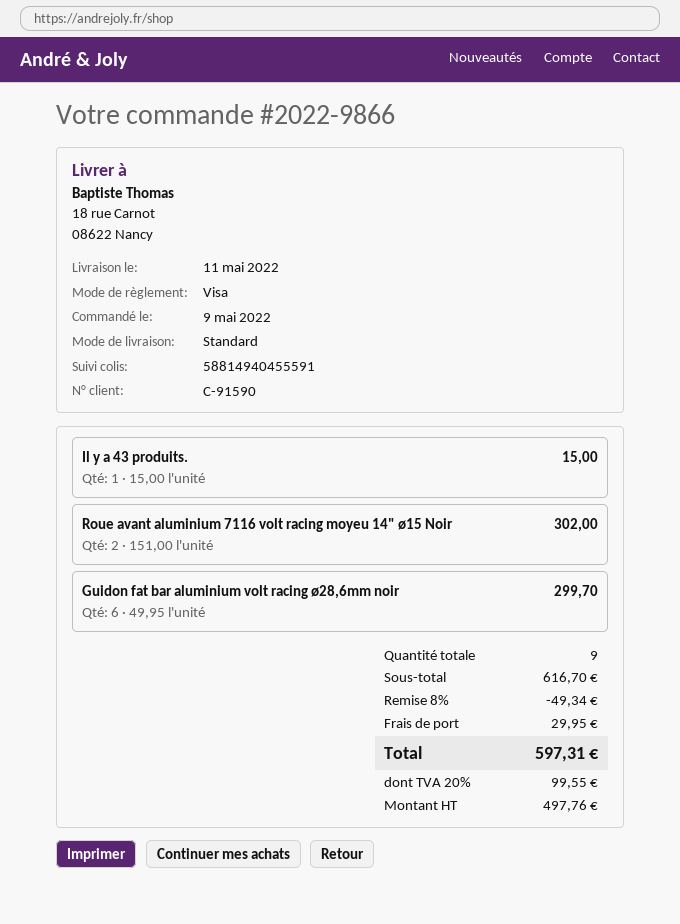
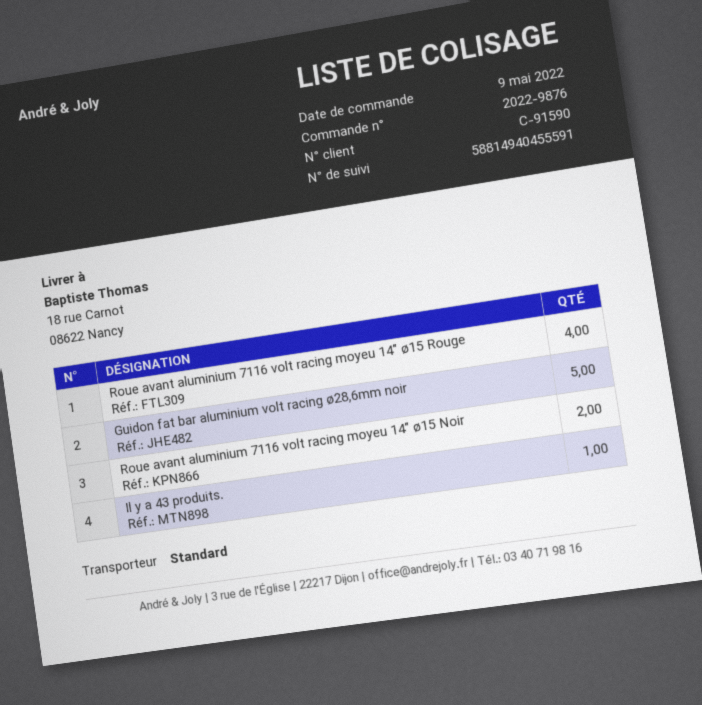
order number: 2022-9866 -> 2022-9876
Guidon fat bar aluminium volt racing ø28,6mm noir: 6 -> 5
Roue avant aluminium 7116 volt racing moyeu 14" ø15 Rouge: none -> 4

